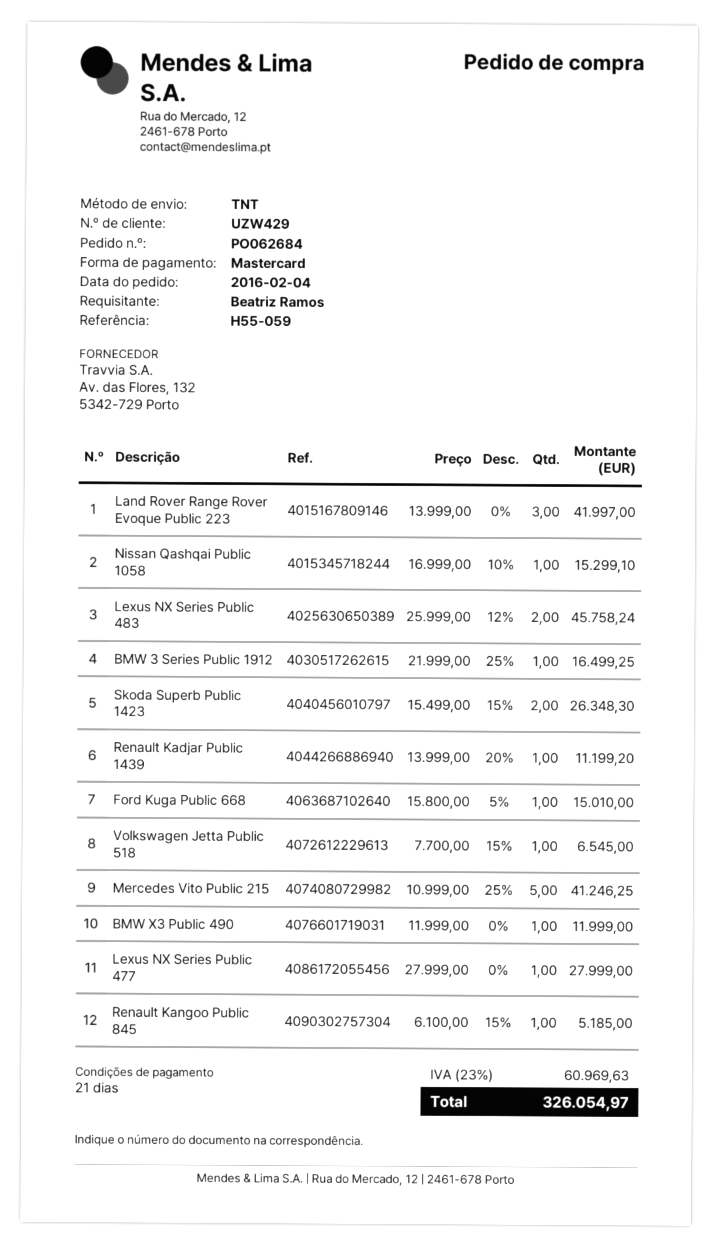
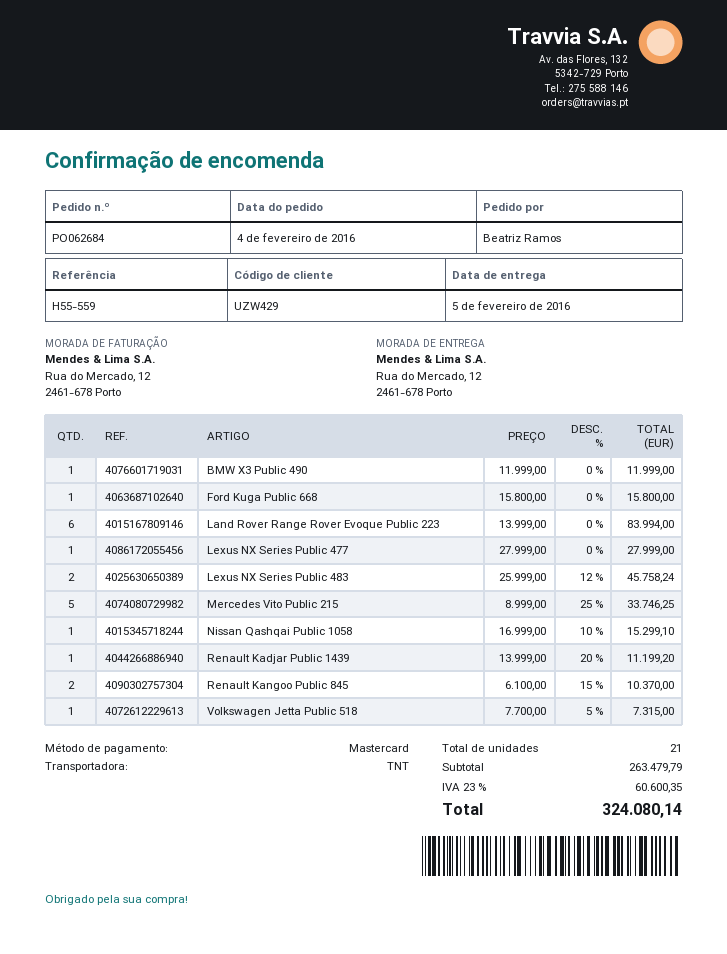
reference: H55-059 -> H55-559
Land Rover Range Rover Evoque Public 223: 3 x 13999.00 = 41997.00 -> 6 x 13999.00 = 83994.00
BMW 3 Series Public 1912: 1 x 21999.00 - 25% = 16499.25 -> none
Skoda Superb Public 1423: 2 x 15499.00 - 15% = 26348.30 -> none
Ford Kuga Public 668: 1 x 15800.00 - 5% = 15010.00 -> 1 x 15800.00 = 15800.00
Volkswagen Jetta Public 518: 1 x 7700.00 - 15% = 6545.00 -> 1 x 7700.00 - 5% = 7315.00
Mercedes Vito Public 215: 5 x 10999.00 - 25% = 41246.25 -> 5 x 8999.00 - 25% = 33746.25
Renault Kangoo Public 845: 1 x 6100.00 - 15% = 5185.00 -> 2 x 6100.00 - 15% = 10370.00
tax: 23% = 60969.63 -> 23% = 60600.35
total: 326054.97 -> 324080.14

